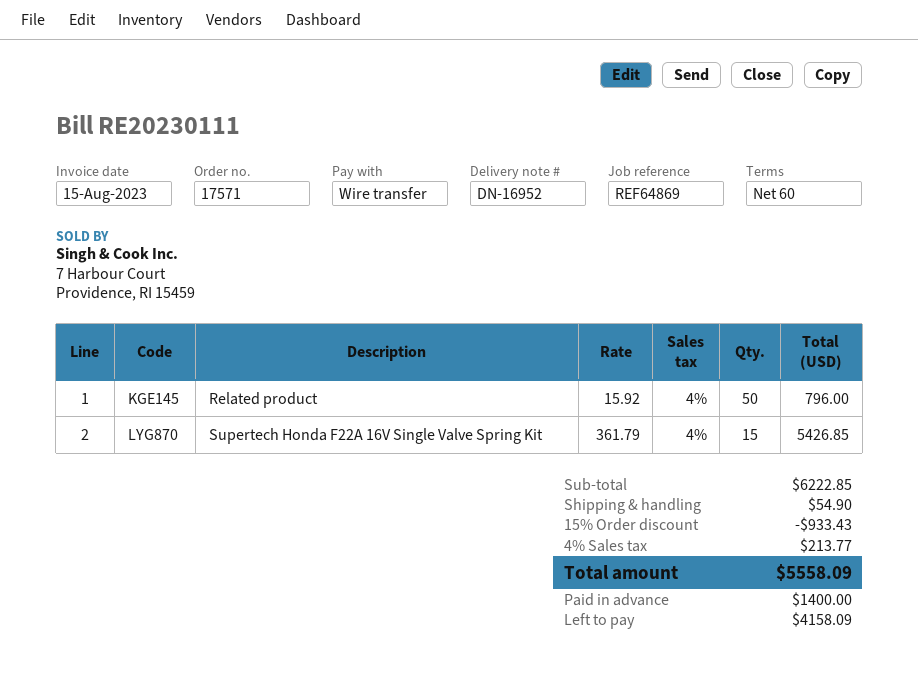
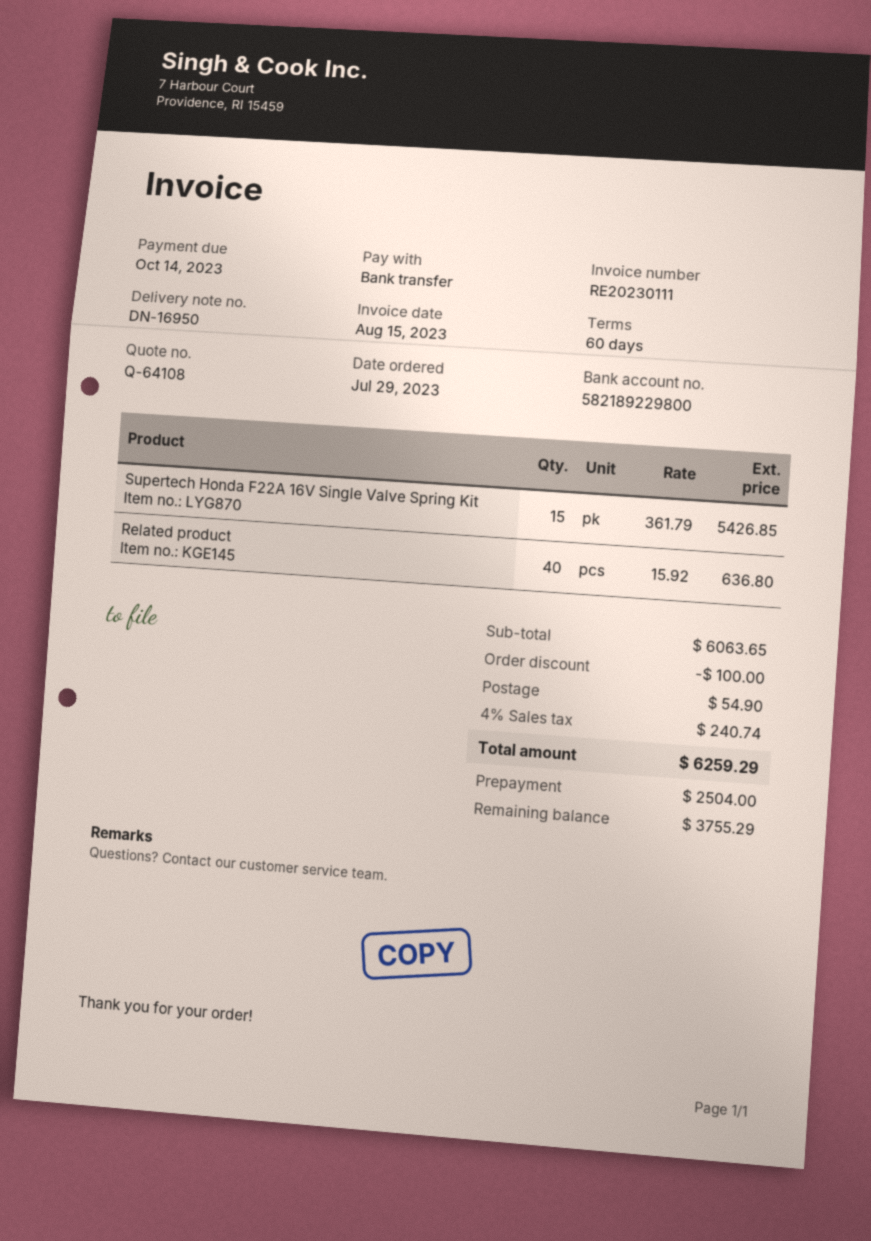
delivery note number: DN-16952 -> DN-16950
Related product: 50 x 15.92 = 796.00 -> 40 x 15.92 = 636.80
subtotal: 6222.85 -> 6063.65
discount: 933.43 -> 100.00
tax: 4% = 213.77 -> 4% = 240.74
total: 5558.09 -> 6259.29
deposit: 1400.00 -> 2504.00
balance: 4158.09 -> 3755.29

